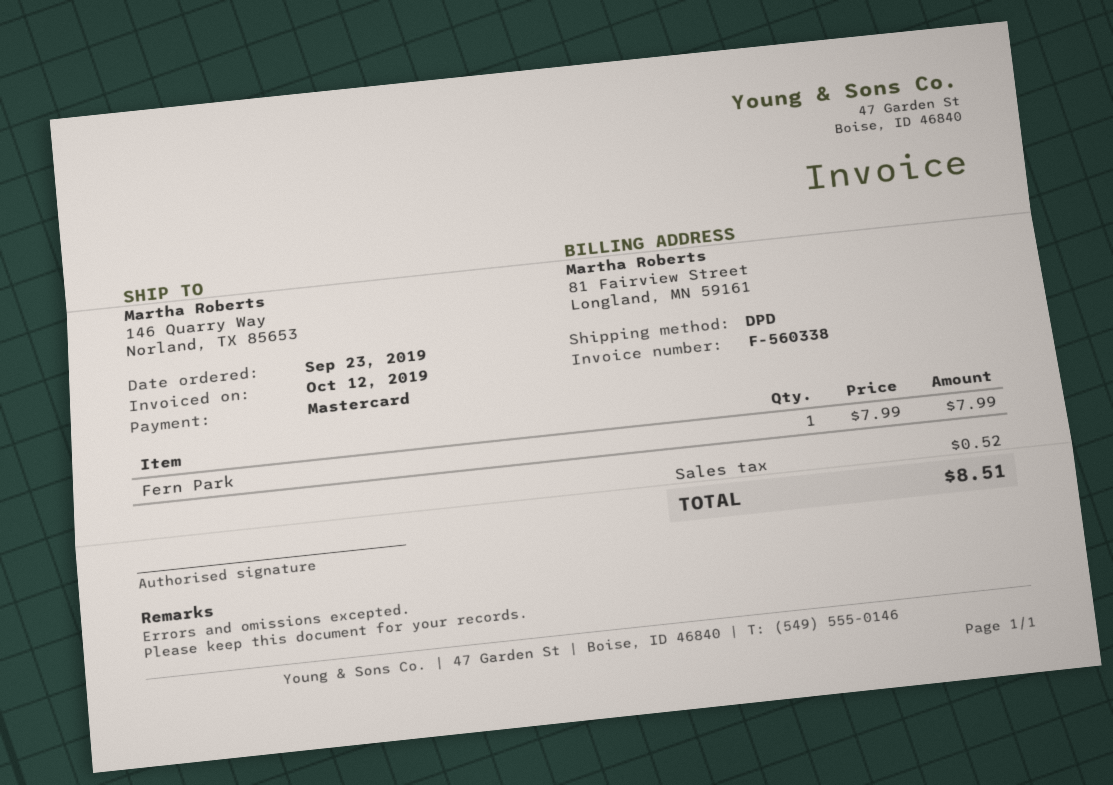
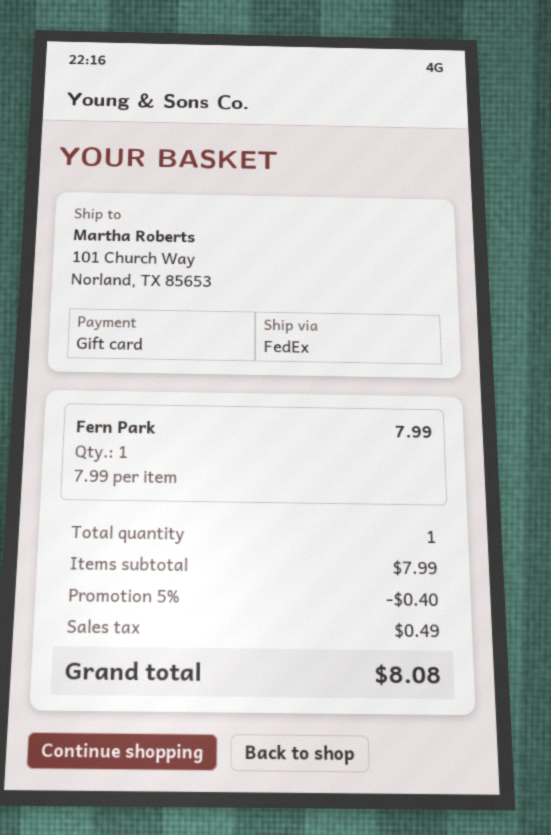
payment method: Mastercard -> gift card
shipping method: DPD -> FedEx
ship to: 146 Quarry Way, Norland, TX 85653 -> 101 Church Way, Norland, TX 85653
discount: none -> 5% = 0.40
tax: 0.52 -> 0.49
total: 8.51 -> 8.08

